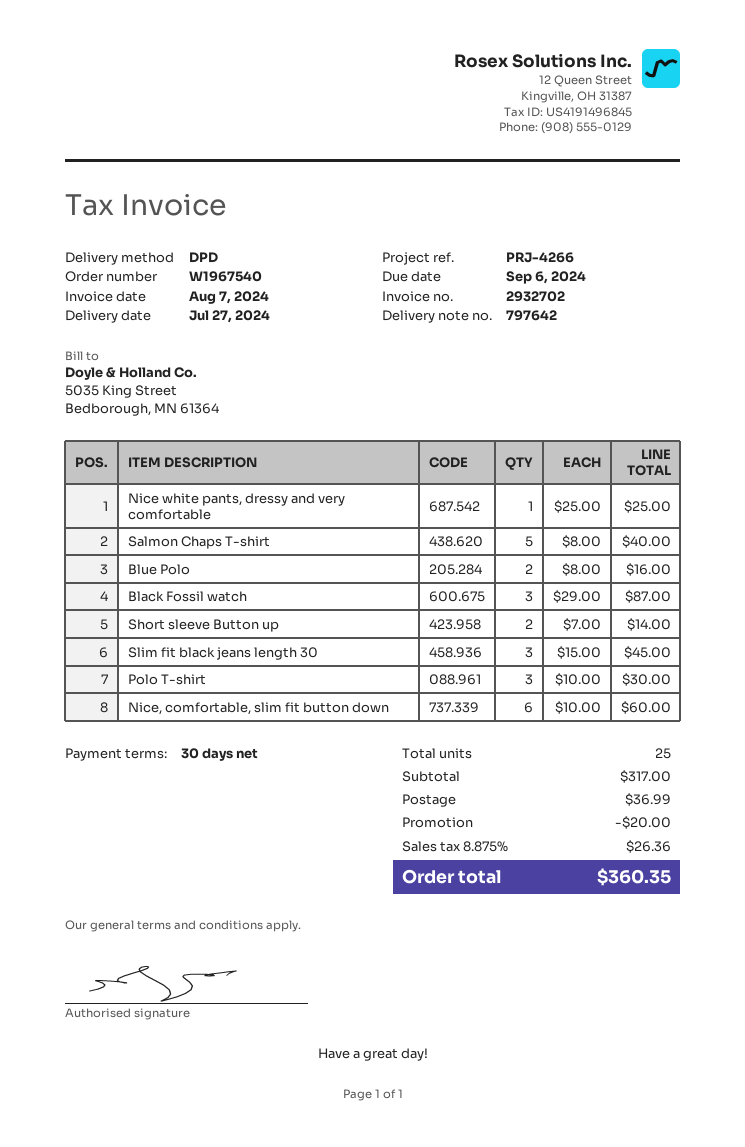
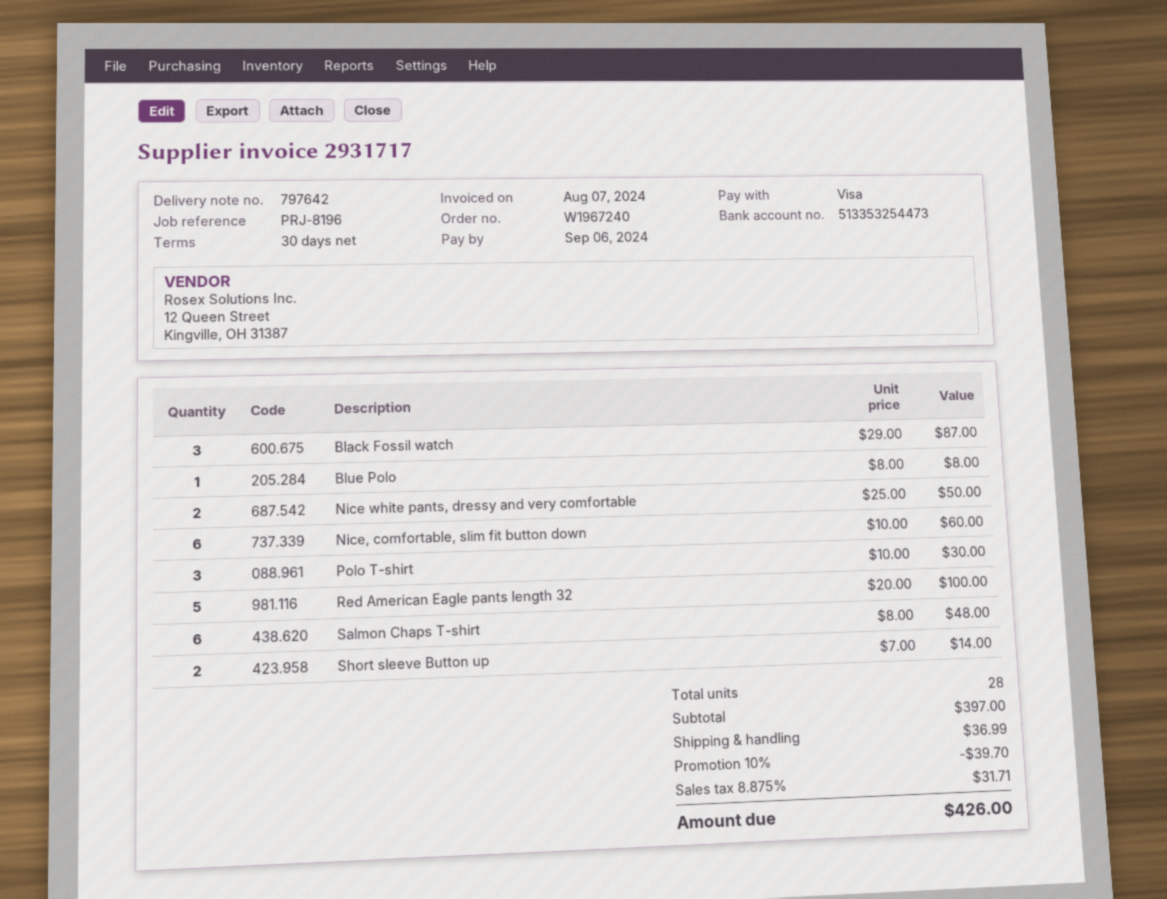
order number: W1967540 -> W1967240
invoice number: 2932702 -> 2931717
reference: PRJ-4266 -> PRJ-8196
Nice white pants, dressy and very comfortable: 1 x 25.00 = 25.00 -> 2 x 25.00 = 50.00
Salmon Chaps T-shirt: 5 x 8.00 = 40.00 -> 6 x 8.00 = 48.00
Blue Polo: 2 x 8.00 = 16.00 -> 1 x 8.00 = 8.00
Slim fit black jeans length 30: 3 x 15.00 = 45.00 -> none
Red American Eagle pants length 32: none -> 5 x 20.00 = 100.00
total quantity: 25 -> 28
subtotal: 317.00 -> 397.00
discount: 20.00 -> 39.70
tax: 8.875% = 26.36 -> 8.875% = 31.71
total: 360.35 -> 426.00

